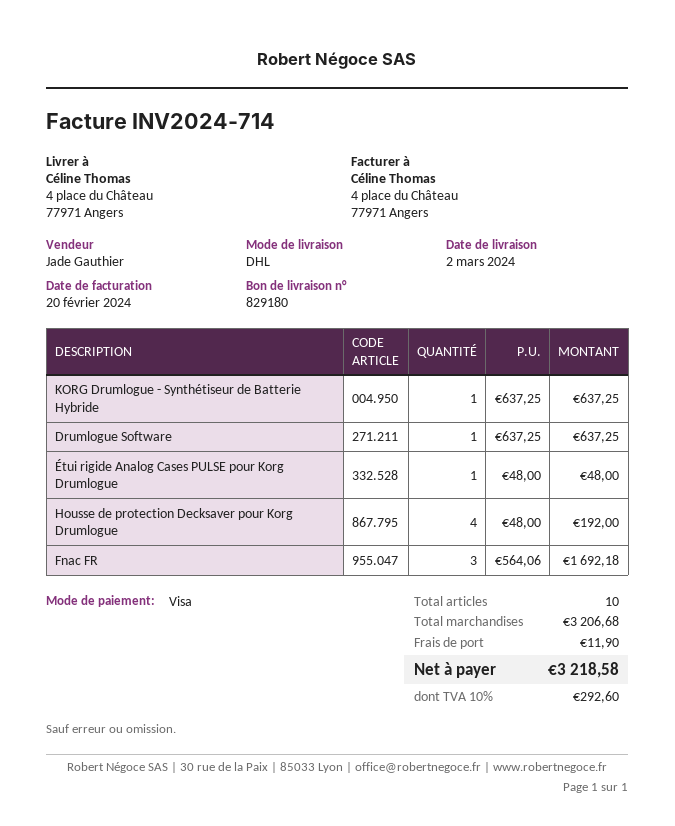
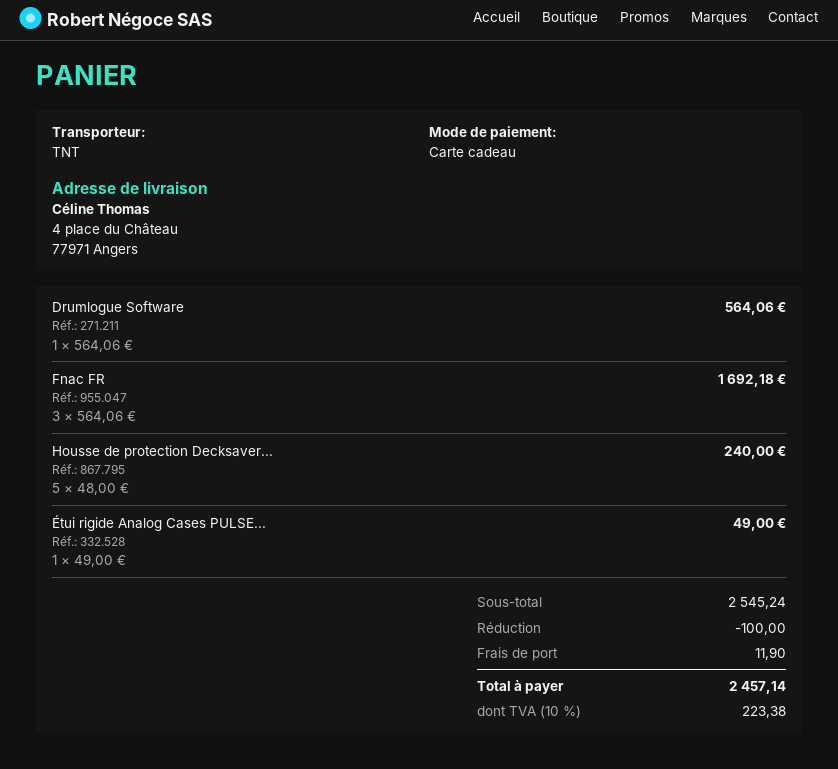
payment method: Visa -> gift card
shipping method: DHL -> TNT
KORG Drumlogue - Synthétiseur de Batterie Hybride: 1 x 637.25 = 637.25 -> none
Drumlogue Software: 1 x 637.25 = 637.25 -> 1 x 564.06 = 564.06
Étui rigide Analog Cases PULSE pour Korg Drumlogue: 1 x 48.00 = 48.00 -> 1 x 49.00 = 49.00
Housse de protection Decksaver pour Korg Drumlogue: 4 x 48.00 = 192.00 -> 5 x 48.00 = 240.00
subtotal: 3206.68 -> 2545.24
discount: none -> 100.00
tax: 10% = 292.60 -> 10% = 223.38
total: 3218.58 -> 2457.14

